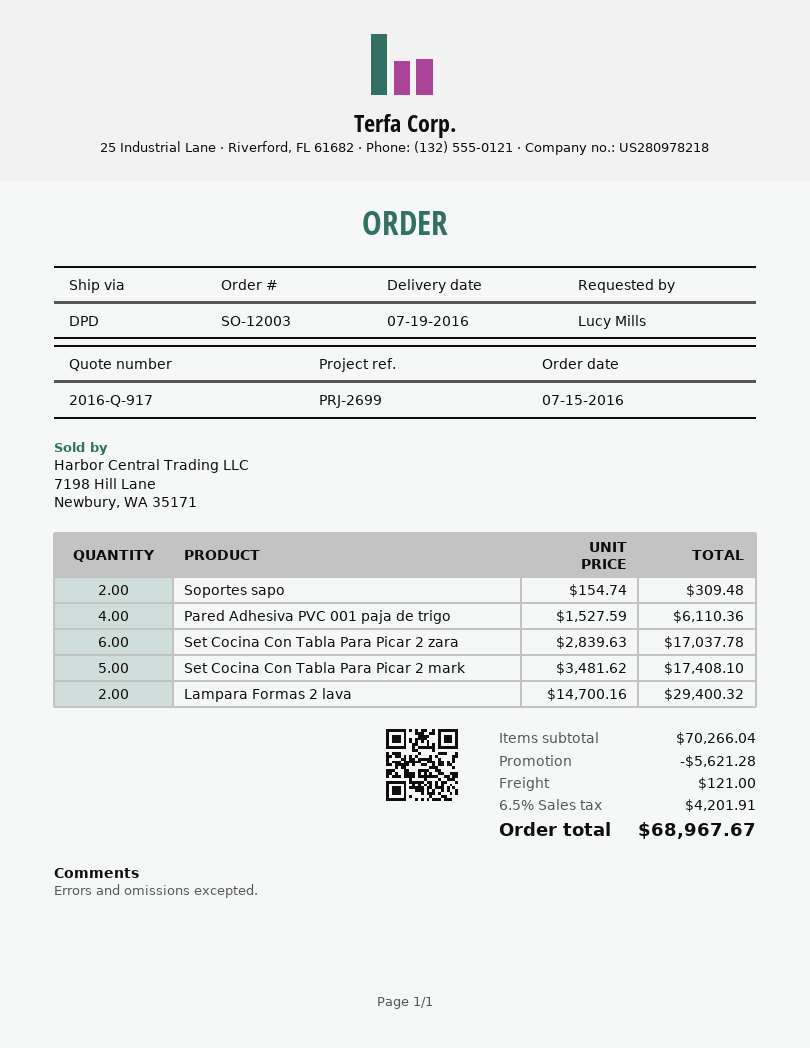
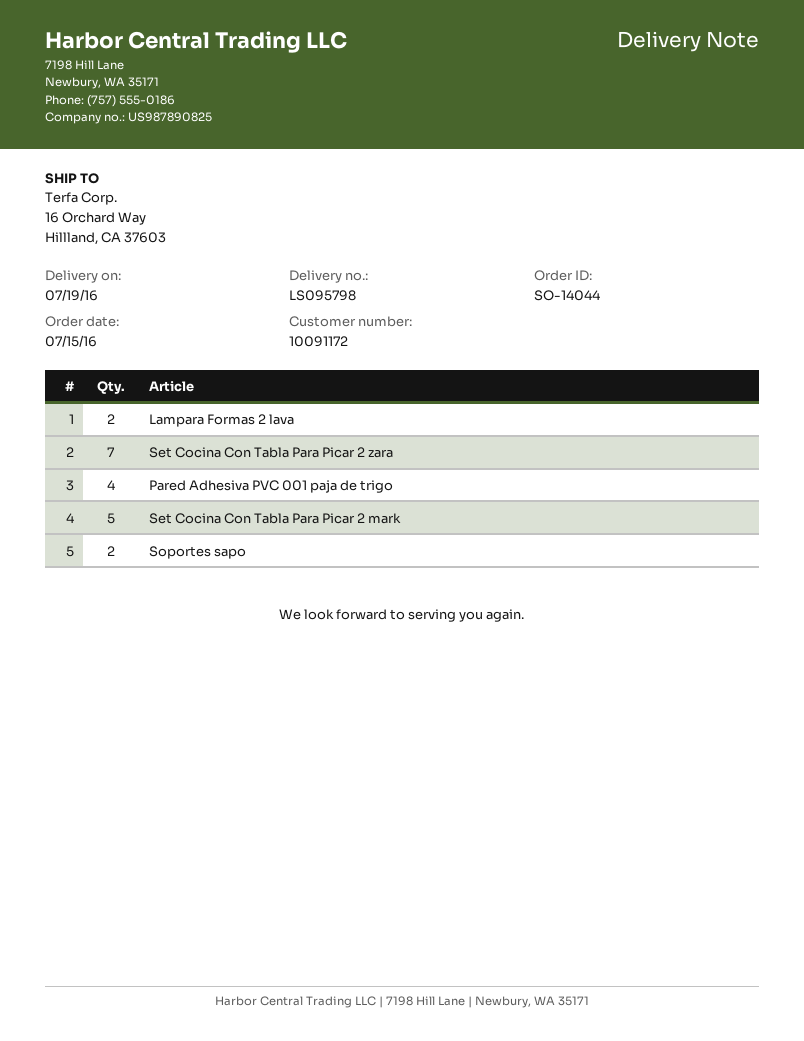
order number: SO-12003 -> SO-14044
Set Cocina Con Tabla Para Picar 2 zara: 6 -> 7

